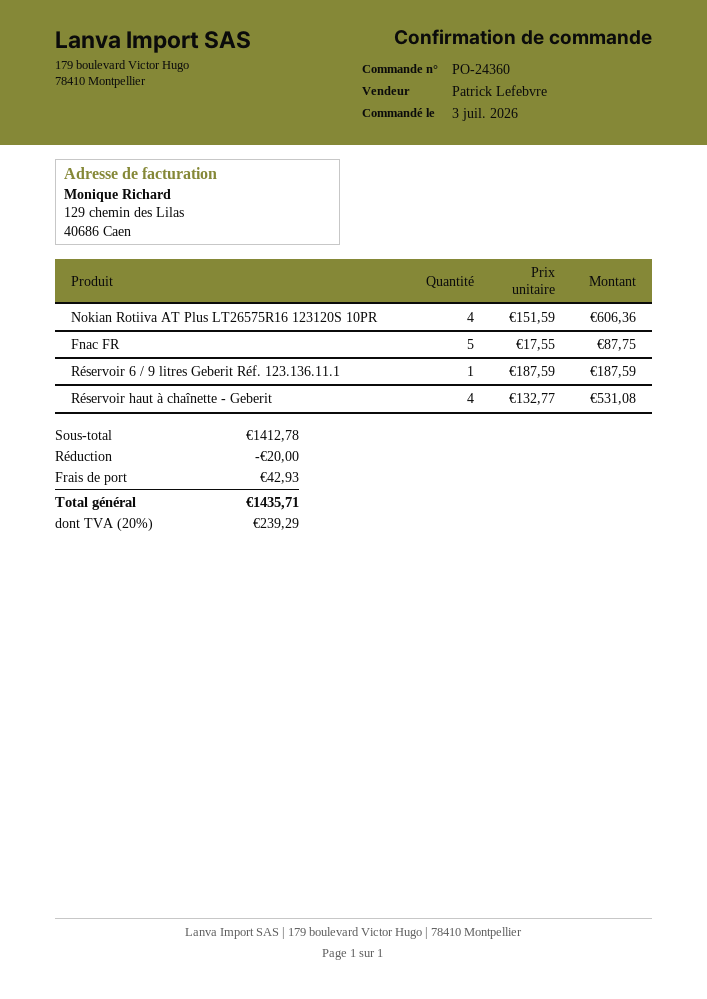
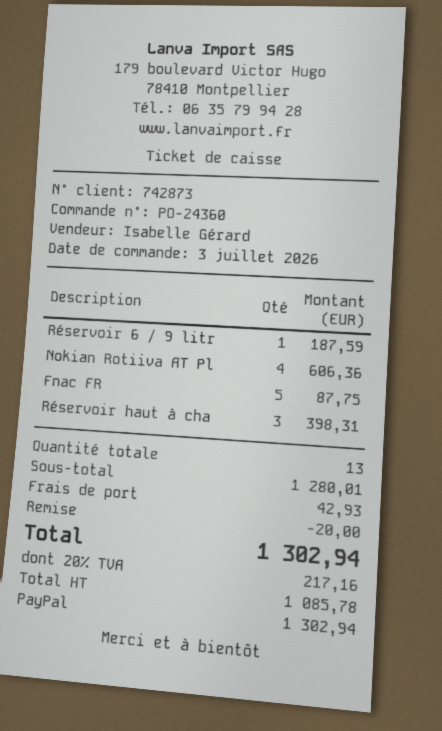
sales rep: Patrick Lefebvre -> Isabelle Gérard
Réservoir haut à chaînette - Geberit: 4 for 531.08 -> 3 for 398.31
subtotal: 1412.78 -> 1280.01
tax: 20% = 239.29 -> 20% = 217.16
total: 1435.71 -> 1302.94

